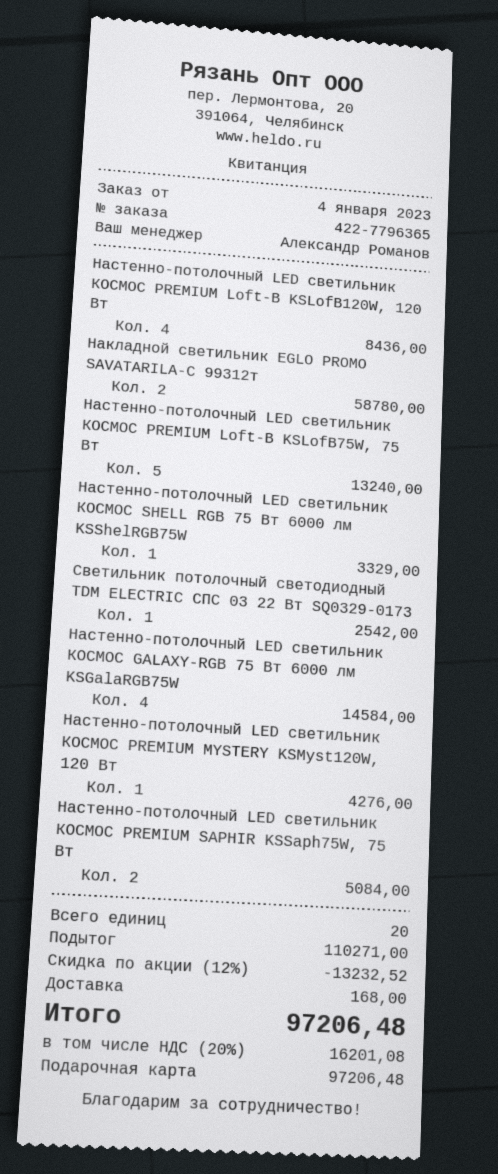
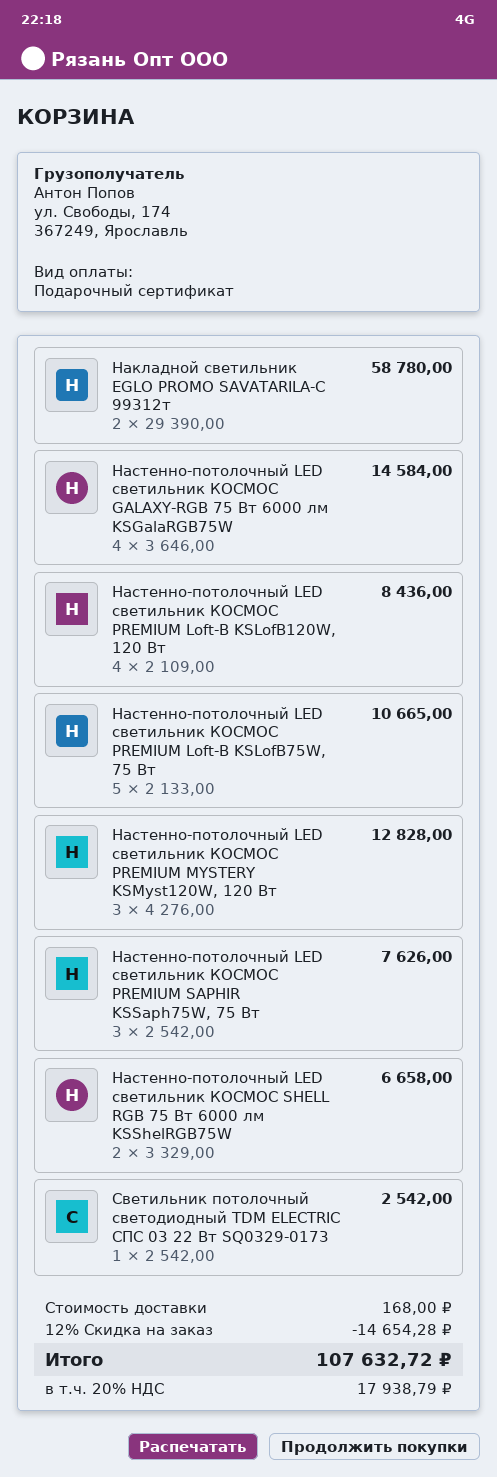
Настенно-потолочный LED светильник КОСМОС PREMIUM Loft-B KSLofB75W, 75 Вт: 5 for 13240.00 -> 5 for 10665.00
Настенно-потолочный LED светильник КОСМОС SHELL RGB 75 Вт 6000 лм KSShelRGB75W: 1 for 3329.00 -> 2 for 6658.00
Настенно-потолочный LED светильник КОСМОС PREMIUM MYSTERY KSMyst120W, 120 Вт: 1 for 4276.00 -> 3 for 12828.00
Настенно-потолочный LED светильник КОСМОС PREMIUM SAPHIR KSSaph75W, 75 Вт: 2 for 5084.00 -> 3 for 7626.00
discount: 12% = 13232.52 -> 12% = 14654.28
tax: 20% = 16201.08 -> 20% = 17938.79
total: 97206.48 -> 107632.72

